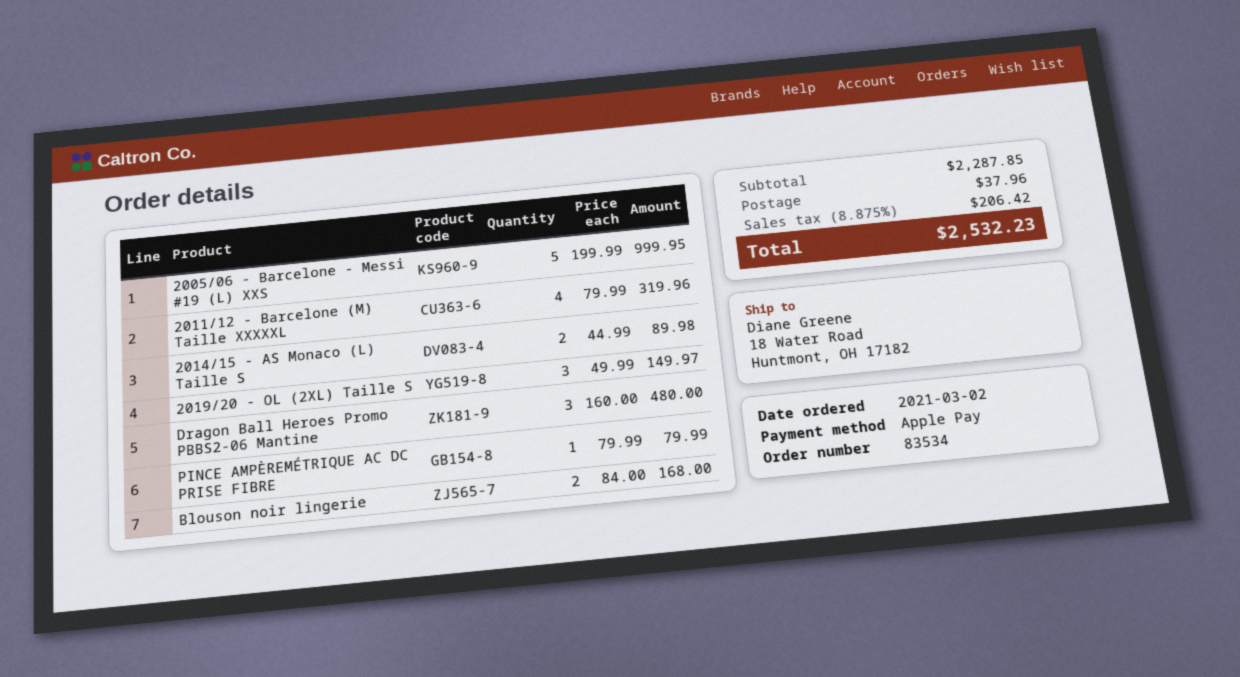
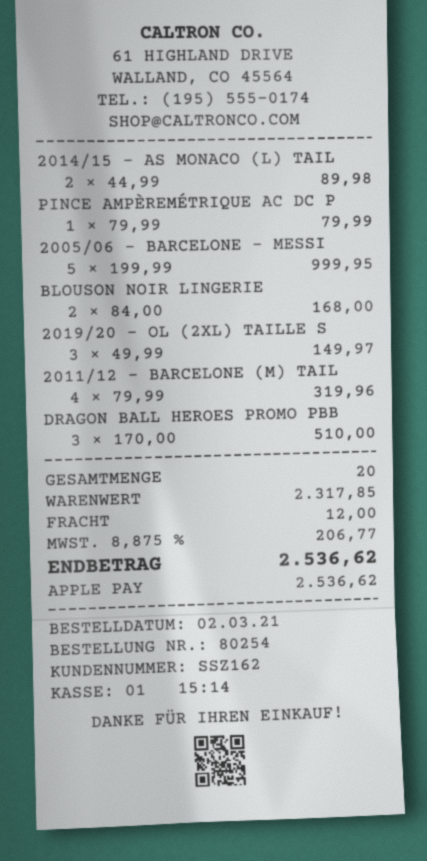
order number: 83534 -> 80254
Dragon Ball Heroes Promo PBBS2-06 Mantine: 3 x 160.00 = 480.00 -> 3 x 170.00 = 510.00
subtotal: 2287.85 -> 2317.85
shipping: 37.96 -> 12.00
tax: 8.875% = 206.42 -> 8.875% = 206.77
total: 2532.23 -> 2536.62

